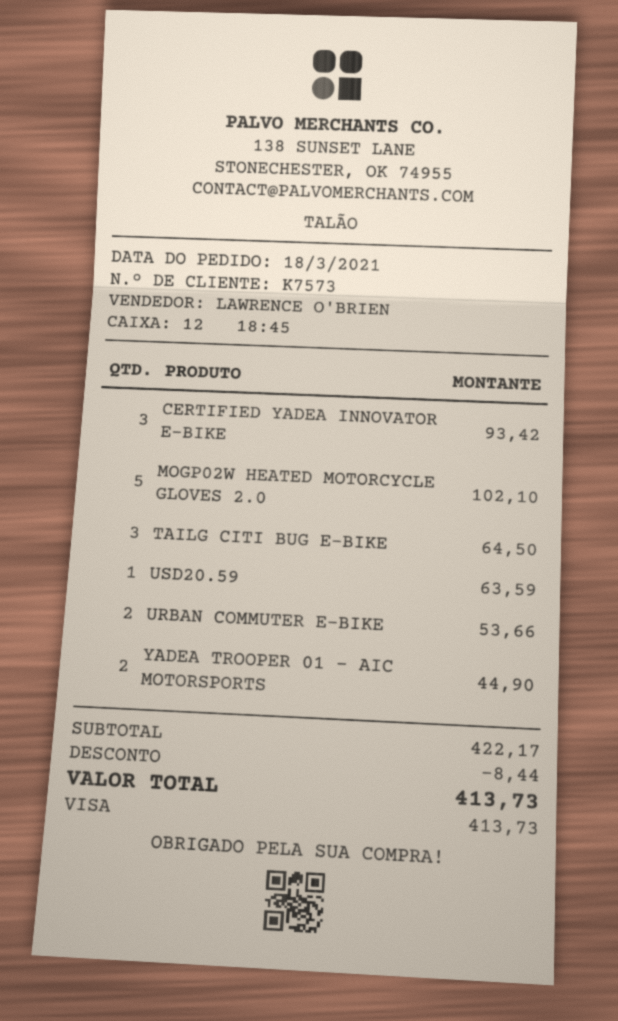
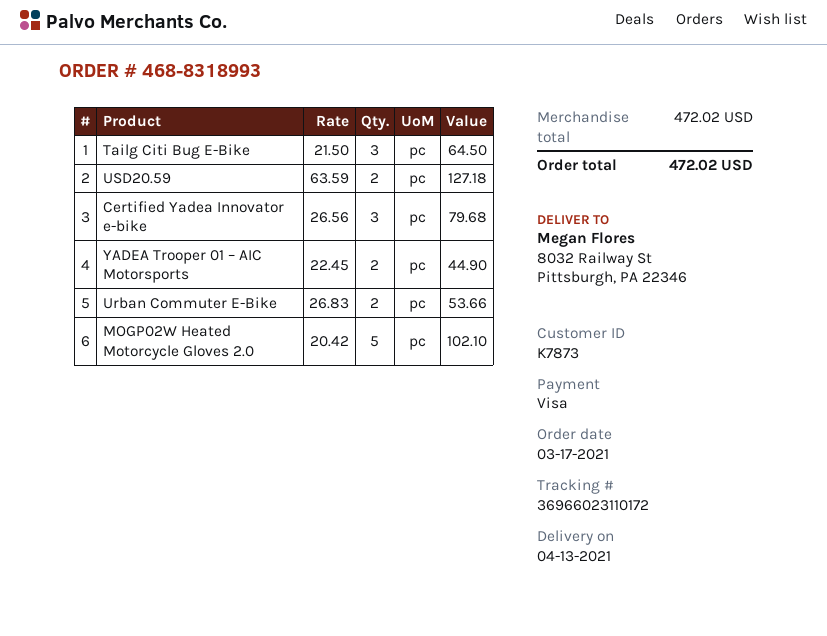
order date: 2021-03-18 -> 2021-03-17
customer number: K7573 -> K7873
CERTIFIED YADEA INNOVATOR E-BIKE: 3 for 93.42 -> 3 for 79.68
USD20.59: 1 for 63.59 -> 2 for 127.18
subtotal: 422.17 -> 472.02
discount: 8.44 -> none
total: 413.73 -> 472.02

